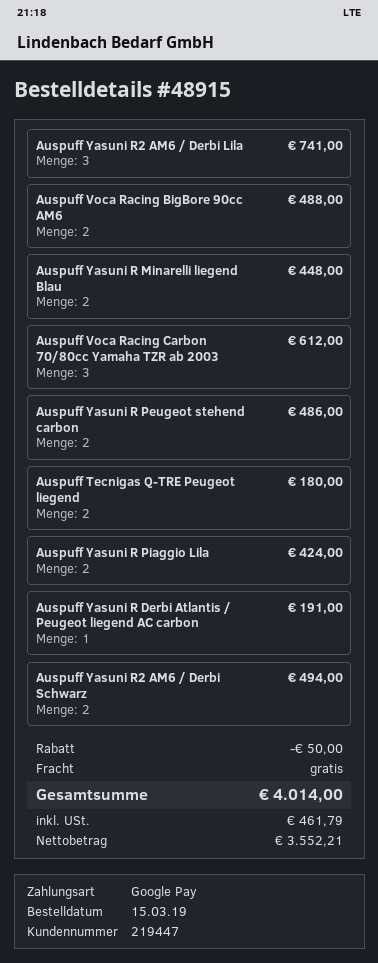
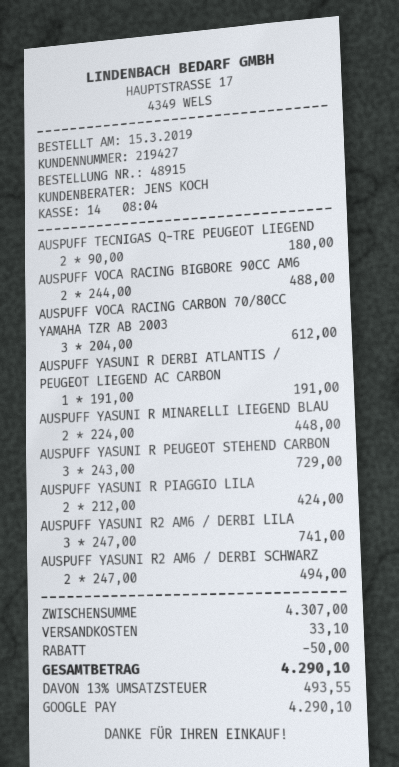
customer number: 219447 -> 219427
Auspuff Yasuni R Peugeot stehend carbon: 2 for 486.00 -> 3 for 729.00
shipping: 0.00 -> 33.10
tax: 461.79 -> 493.55
total: 4014.00 -> 4290.10

